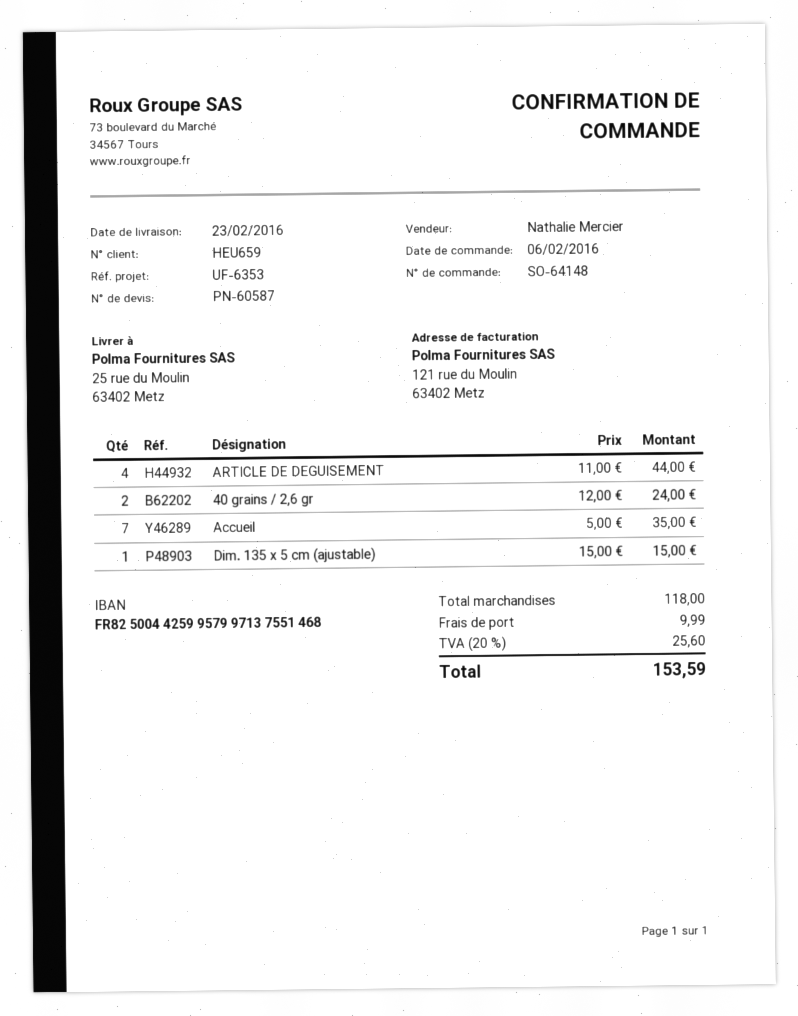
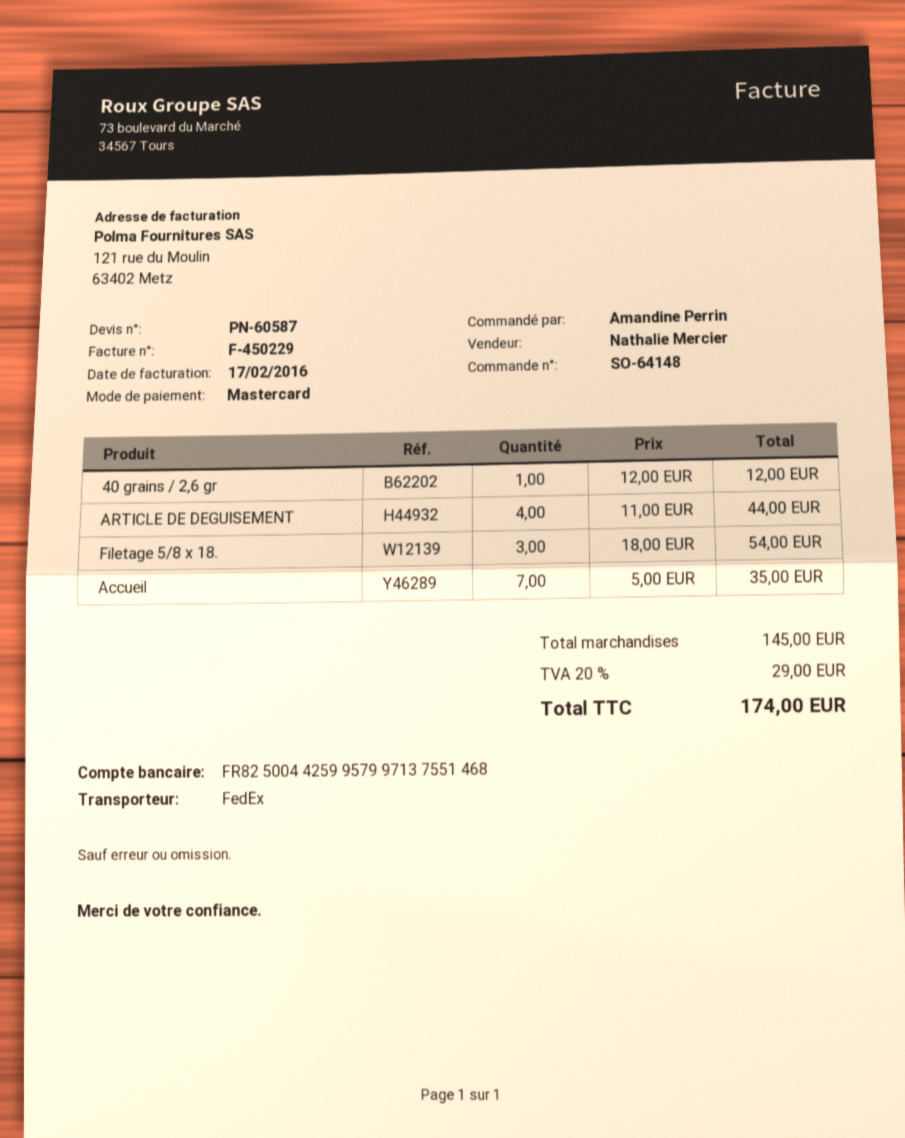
40 grains / 2,6 gr: 2 x 12.00 = 24.00 -> 1 x 12.00 = 12.00
Dim. 135 x 5 cm (ajustable): 1 x 15.00 = 15.00 -> none
Filetage 5/8 x 18.: none -> 3 x 18.00 = 54.00
subtotal: 118.00 -> 145.00
shipping: 9.99 -> none
tax: 20% = 25.60 -> 20% = 29.00
total: 153.59 -> 174.00

